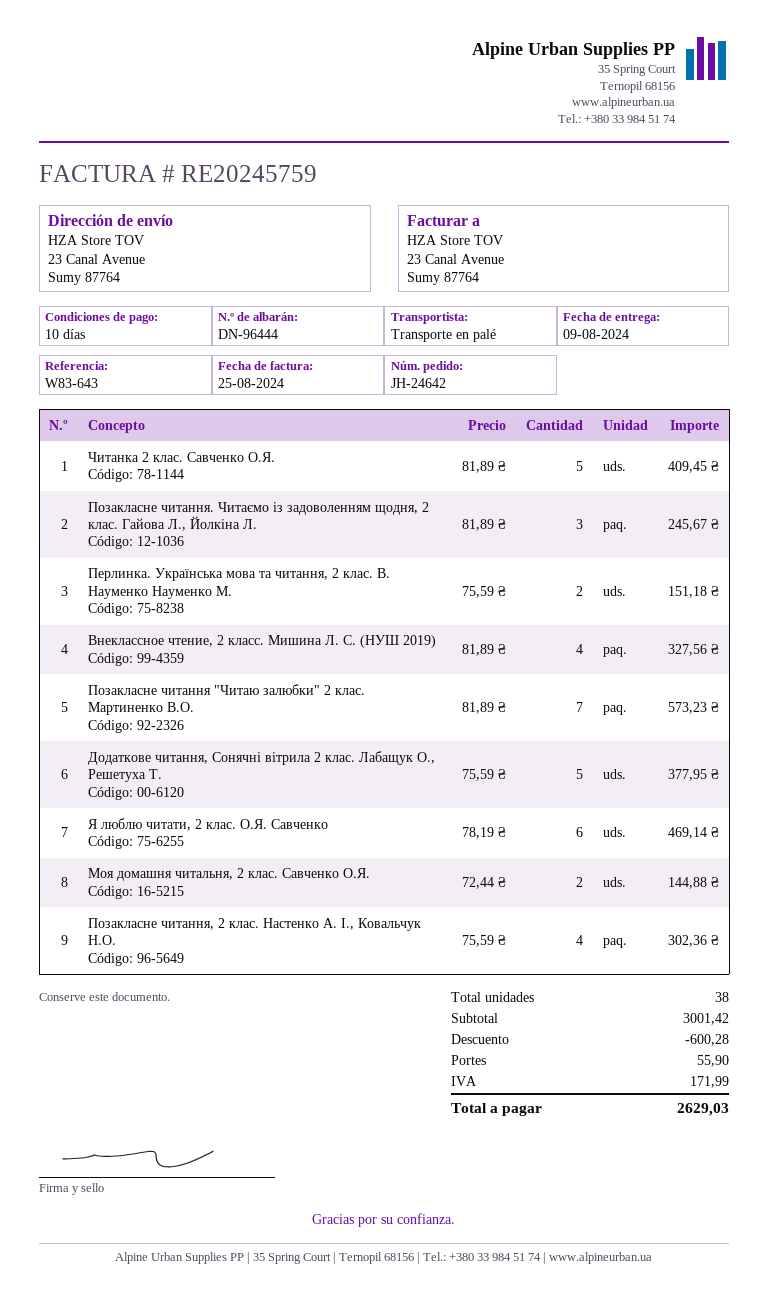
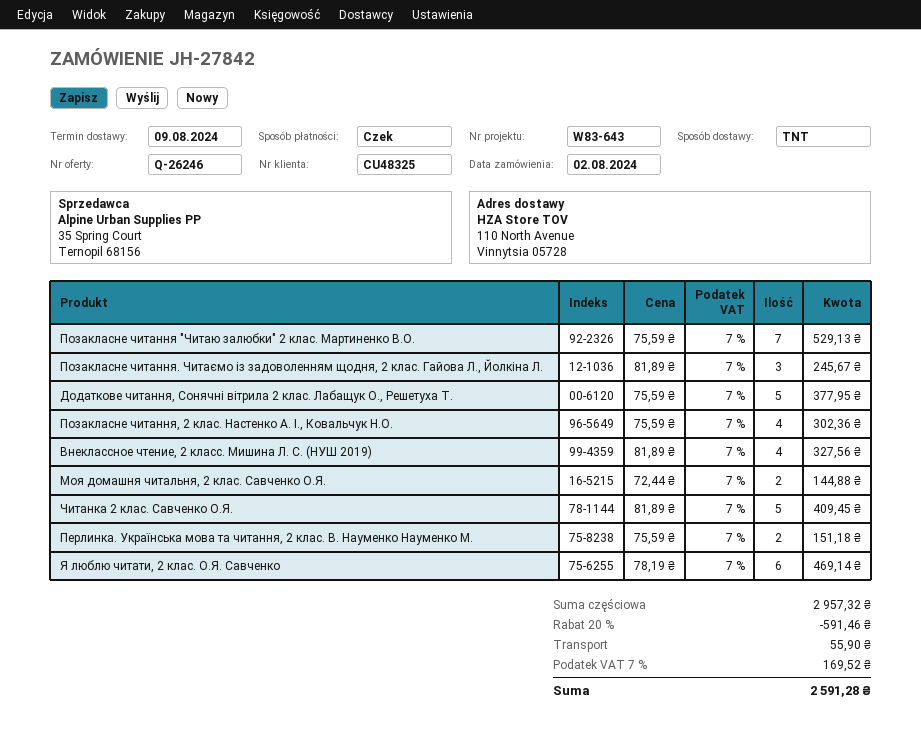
order number: JH-24642 -> JH-27842
shipping method: pallet freight -> TNT
ship to: 23 Canal Avenue, Sumy 87764 -> 110 North Avenue, Vinnytsia 05728
Позакласне читання "Читаю залюбки" 2 клас. Мартиненко В.О.: 7 x 81.89 = 573.23 -> 7 x 75.59 = 529.13
subtotal: 3001.42 -> 2957.32
discount: 600.28 -> 591.46
tax: 171.99 -> 169.52
total: 2629.03 -> 2591.28

